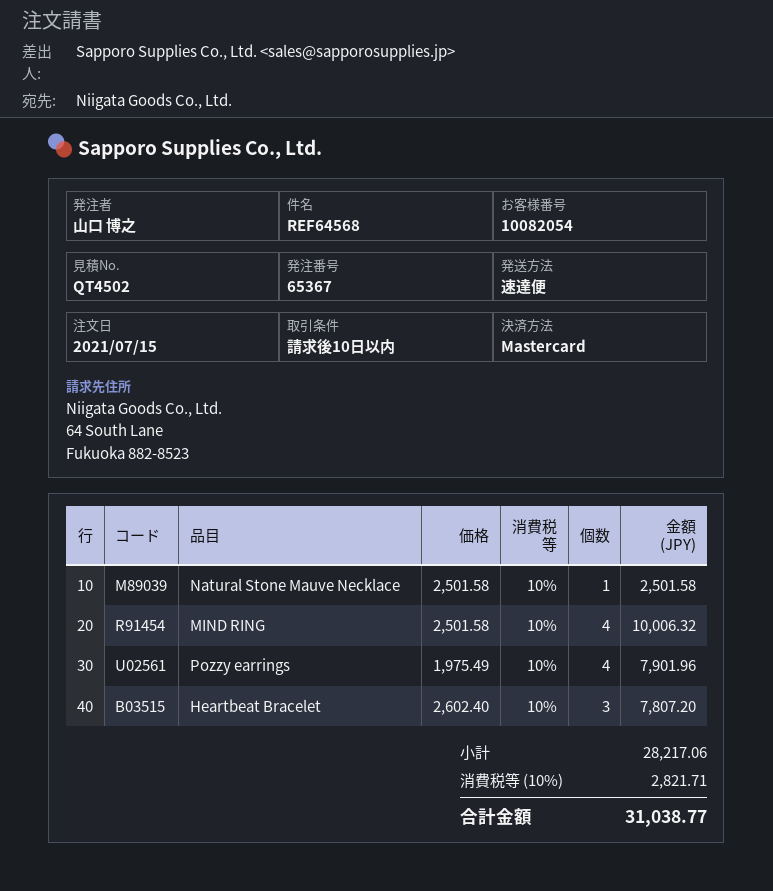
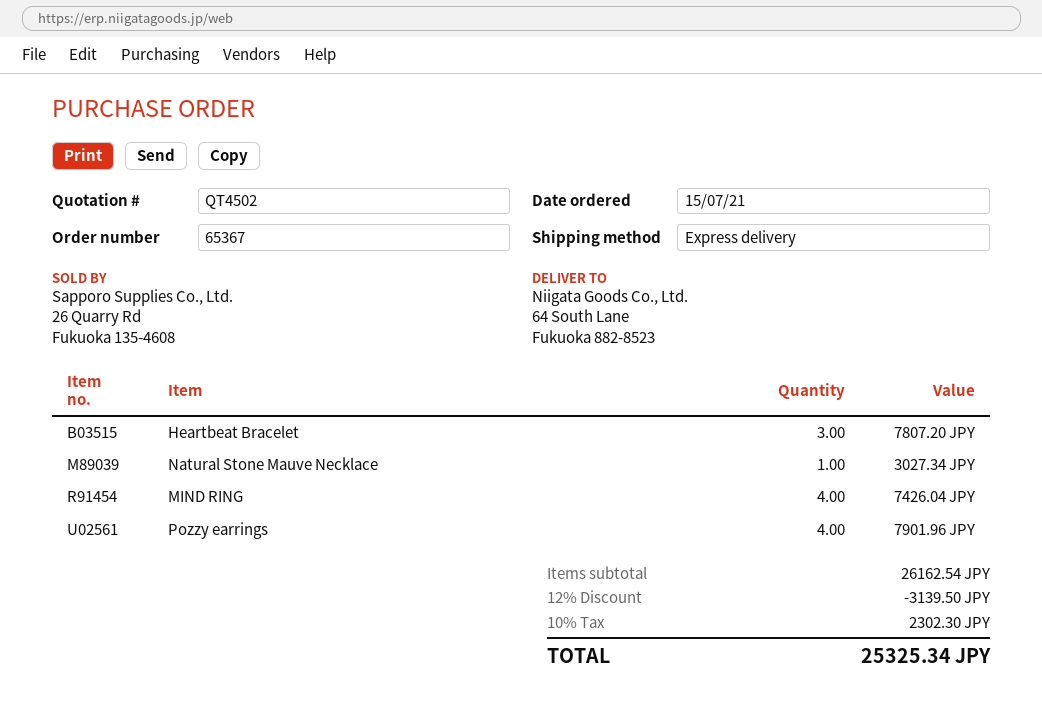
Natural Stone Mauve Necklace: 1 for 2501.58 -> 1 for 3027.34
MIND RING: 4 for 10006.32 -> 4 for 7426.04
subtotal: 28217.06 -> 26162.54
discount: none -> 12% = 3139.50
tax: 10% = 2821.71 -> 10% = 2302.30
total: 31038.77 -> 25325.34

